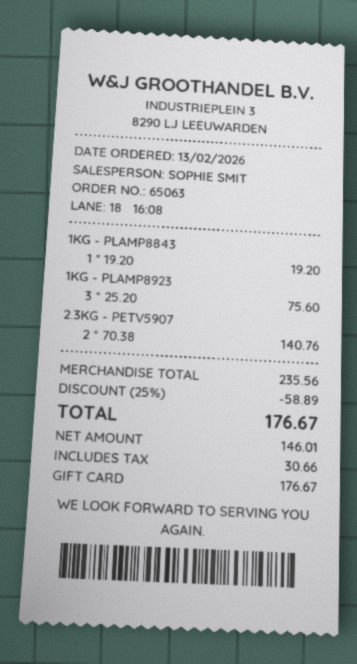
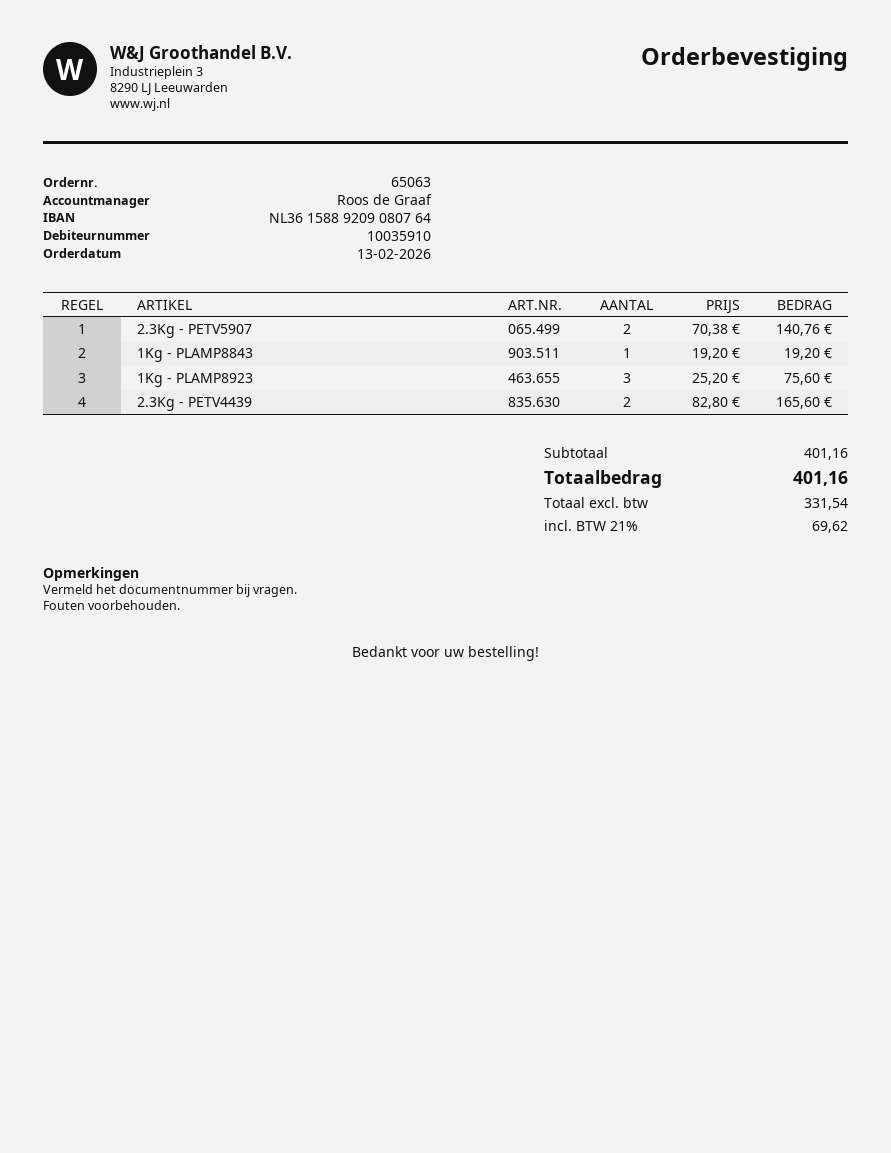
sales rep: SOPHIE SMIT -> Roos de Graaf
2.3Kg - PETV4439: none -> 2 x 82.80 = 165.60
subtotal: 235.56 -> 401.16
discount: 25% = 58.89 -> none
net: 146.01 -> 331.54
tax: 30.66 -> 69.62
total: 176.67 -> 401.16

